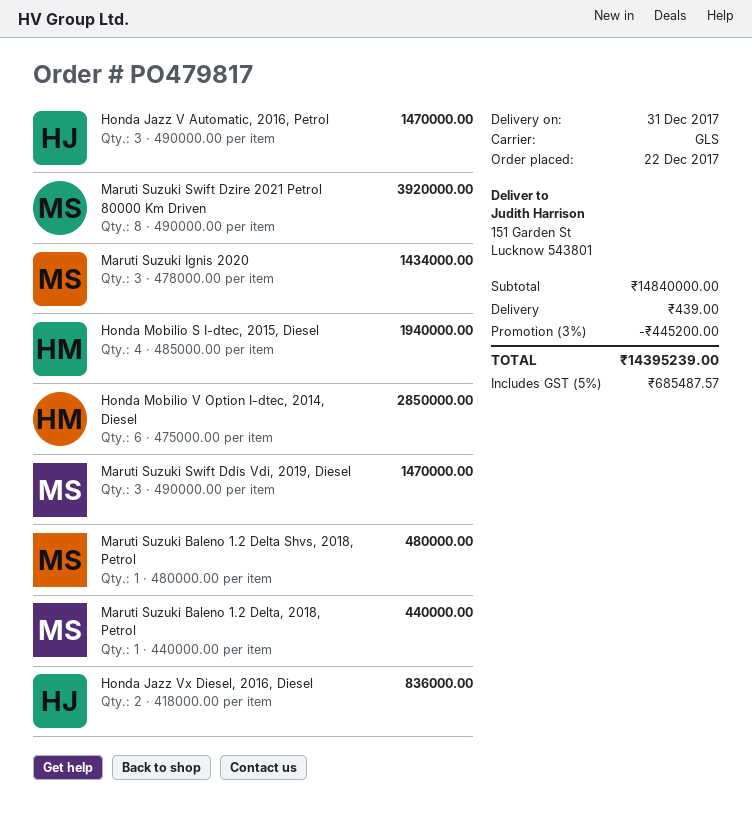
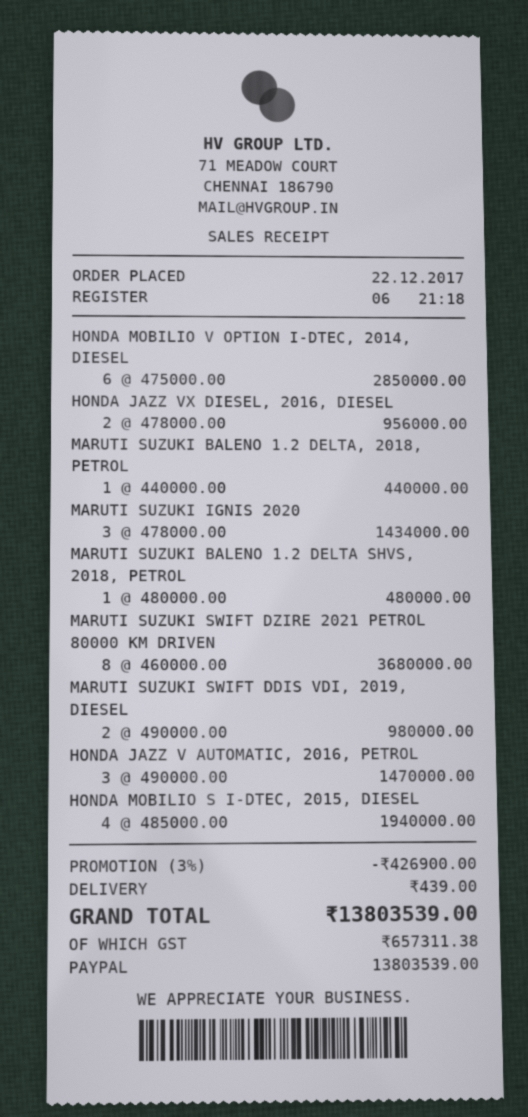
Maruti Suzuki Swift Dzire 2021 Petrol 80000 Km Driven: 8 x 490000.00 = 3920000.00 -> 8 x 460000.00 = 3680000.00
Maruti Suzuki Swift Ddis Vdi, 2019, Diesel: 3 x 490000.00 = 1470000.00 -> 2 x 490000.00 = 980000.00
Honda Jazz Vx Diesel, 2016, Diesel: 2 x 418000.00 = 836000.00 -> 2 x 478000.00 = 956000.00
discount: 3% = 445200.00 -> 3% = 426900.00
tax: 685487.57 -> 657311.38
total: 14395239.00 -> 13803539.00

